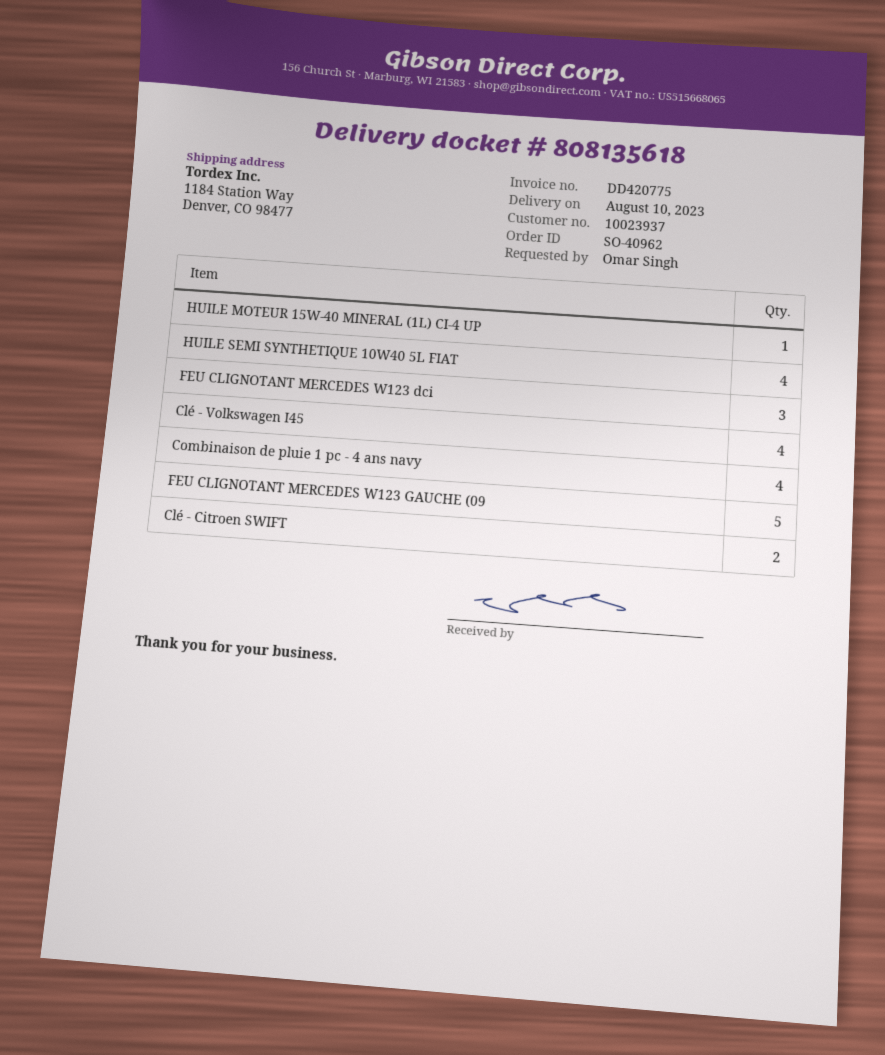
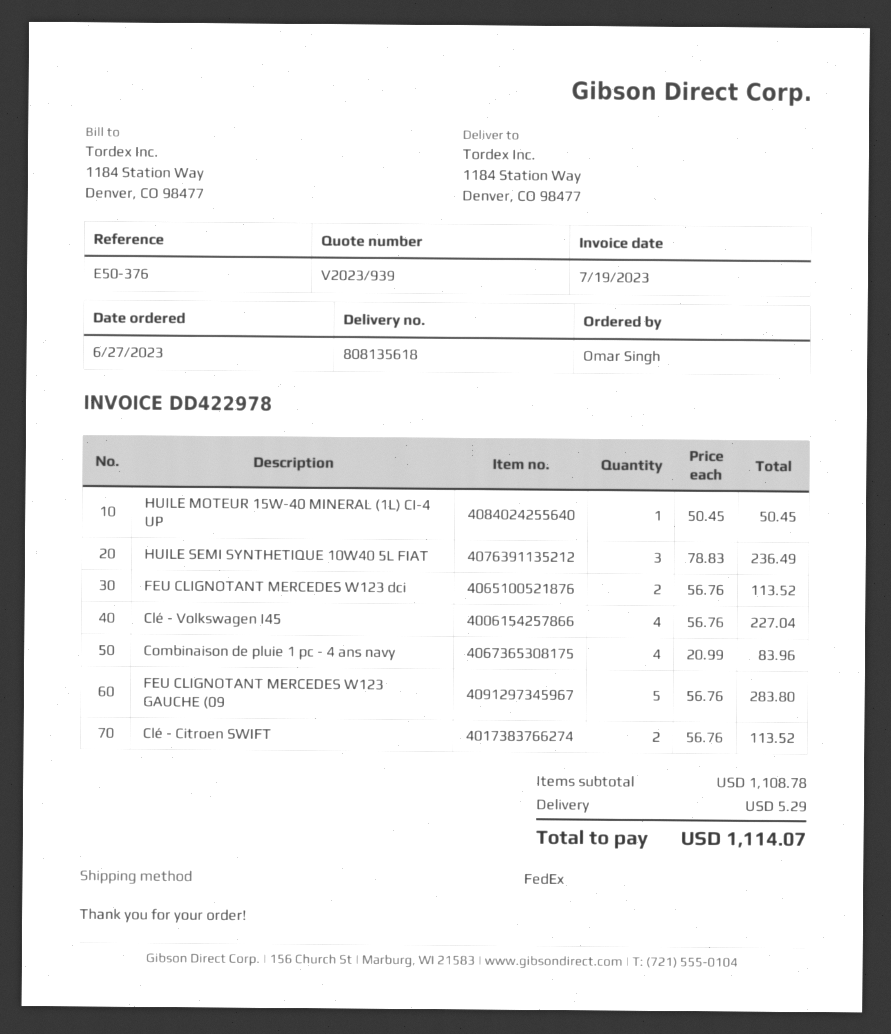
invoice number: DD420775 -> DD422978
HUILE SEMI SYNTHETIQUE 10W40 5L FIAT: 4 -> 3
FEU CLIGNOTANT MERCEDES W123 dci: 3 -> 2

